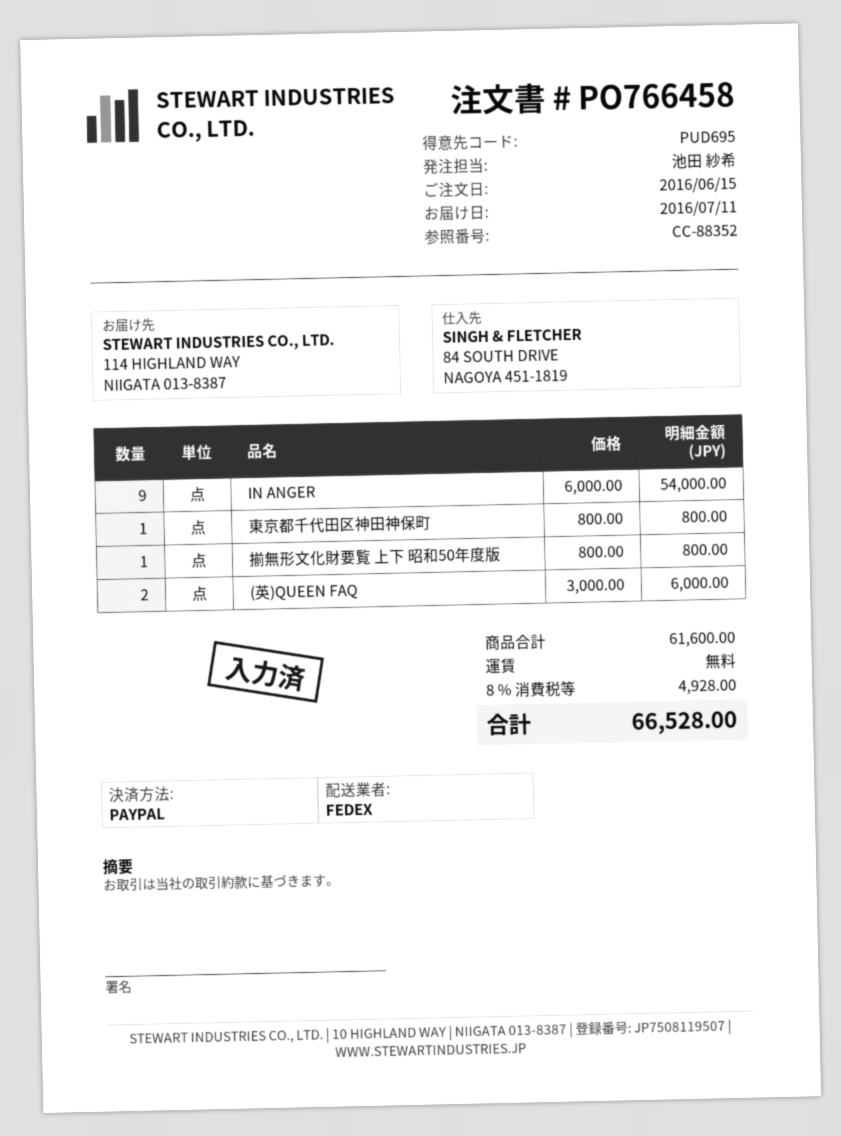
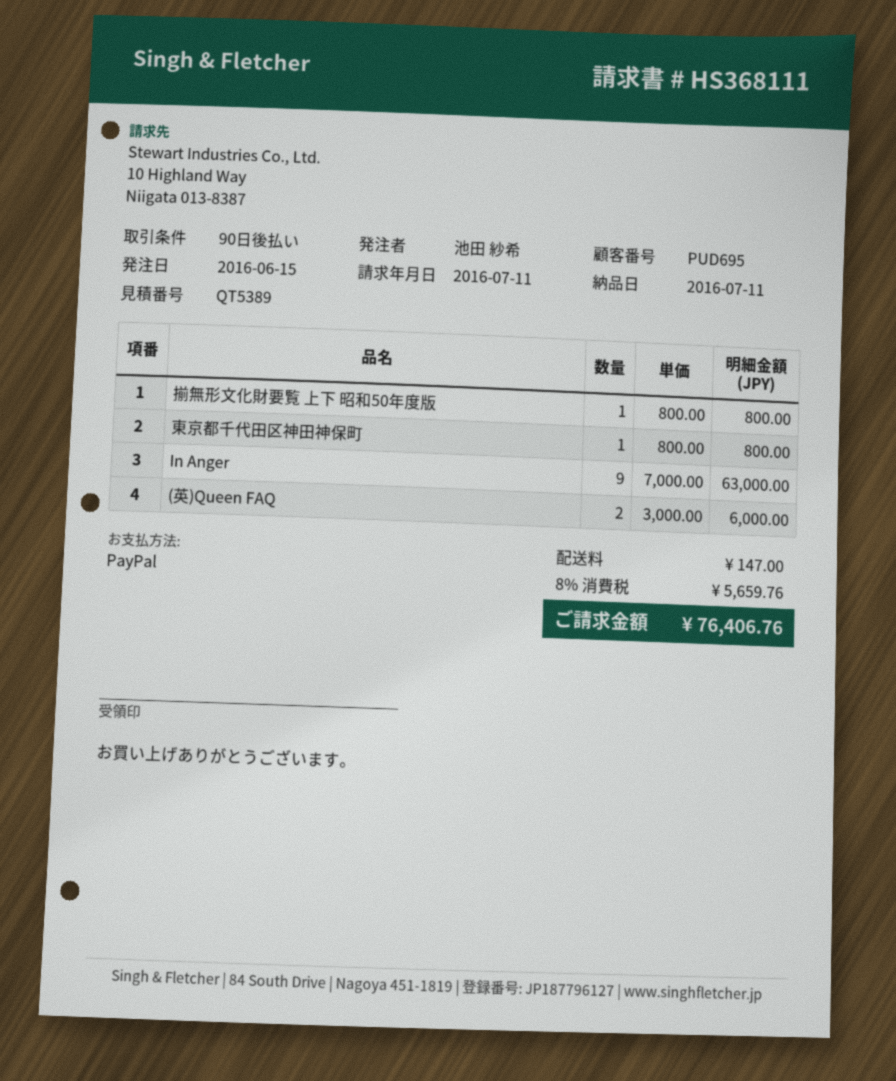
IN ANGER: 9 x 6000.00 = 54000.00 -> 9 x 7000.00 = 63000.00
shipping: 0.00 -> 147.00
tax: 8% = 4928.00 -> 8% = 5659.76
total: 66528.00 -> 76406.76

